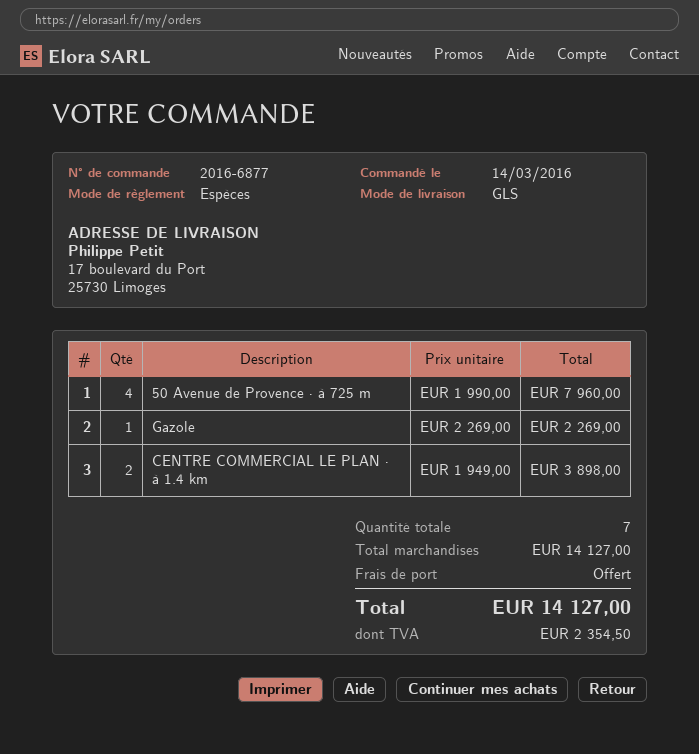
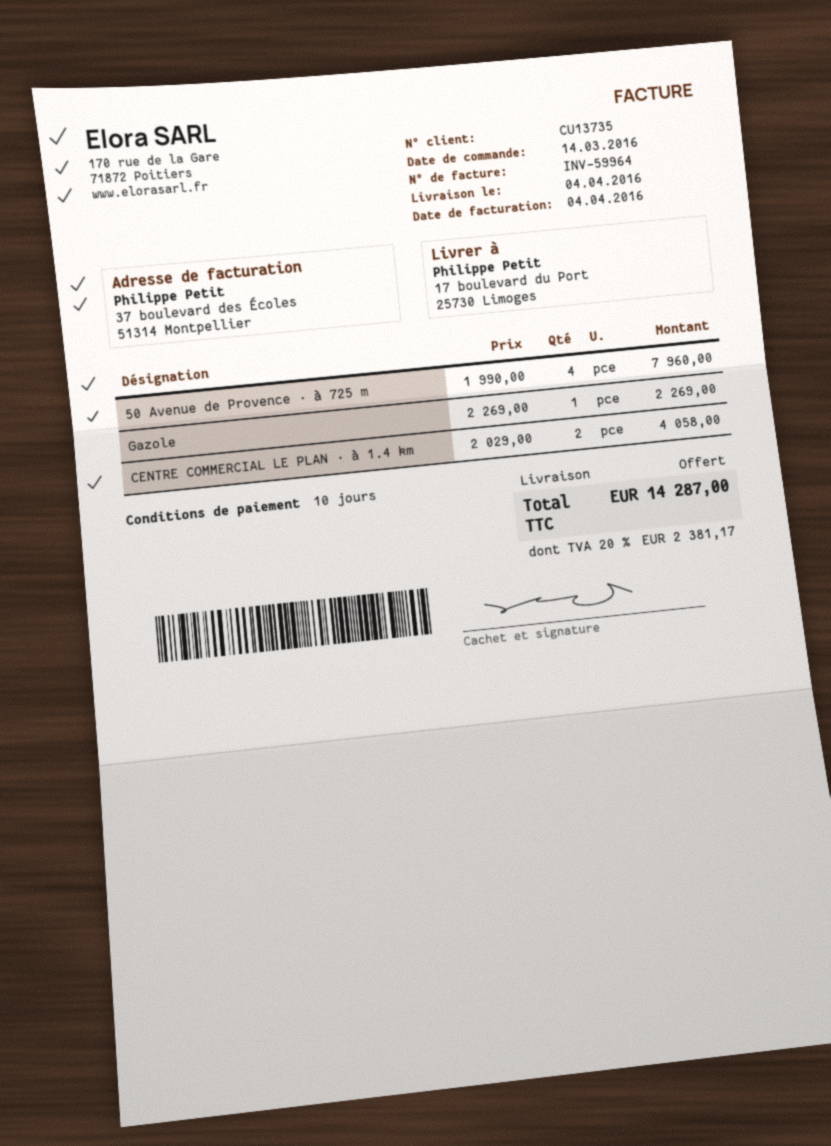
CENTRE COMMERCIAL LE PLAN · à 1.4 km: 2 x 1949.00 = 3898.00 -> 2 x 2029.00 = 4058.00
tax: 2354.50 -> 2381.17
total: 14127.00 -> 14287.00

